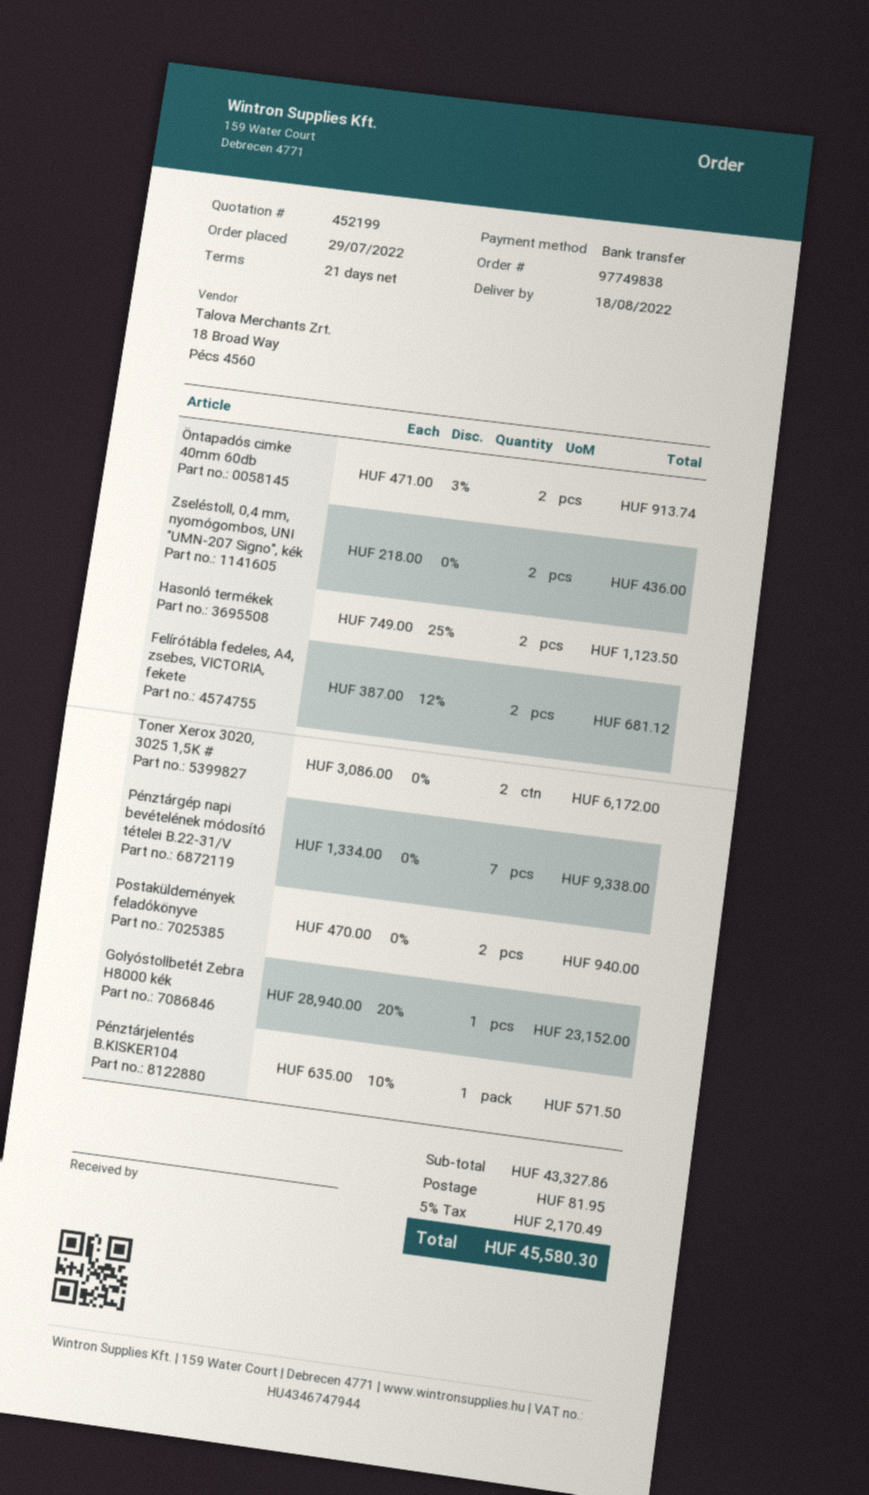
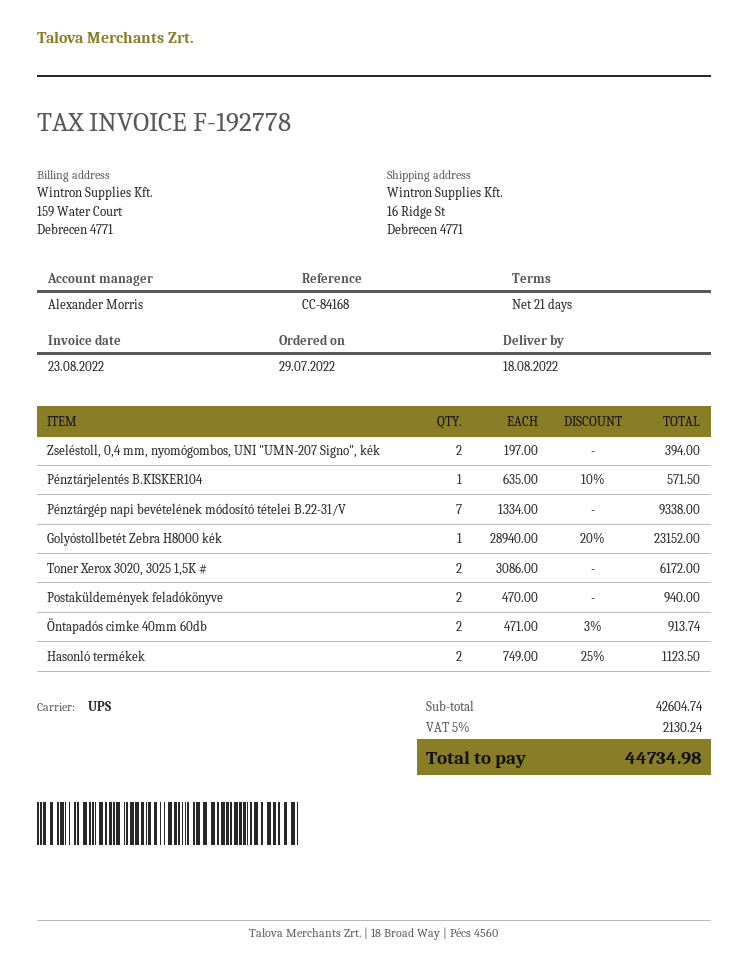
Zseléstoll, 0,4 mm, nyomógombos, UNI "UMN-207 Signo", kék: 2 x 218.00 = 436.00 -> 2 x 197.00 = 394.00
Felírótábla fedeles, A4, zsebes, VICTORIA, fekete: 2 x 387.00 - 12% = 681.12 -> none
subtotal: 43327.86 -> 42604.74
shipping: 81.95 -> none
tax: 5% = 2170.49 -> 5% = 2130.24
total: 45580.30 -> 44734.98

